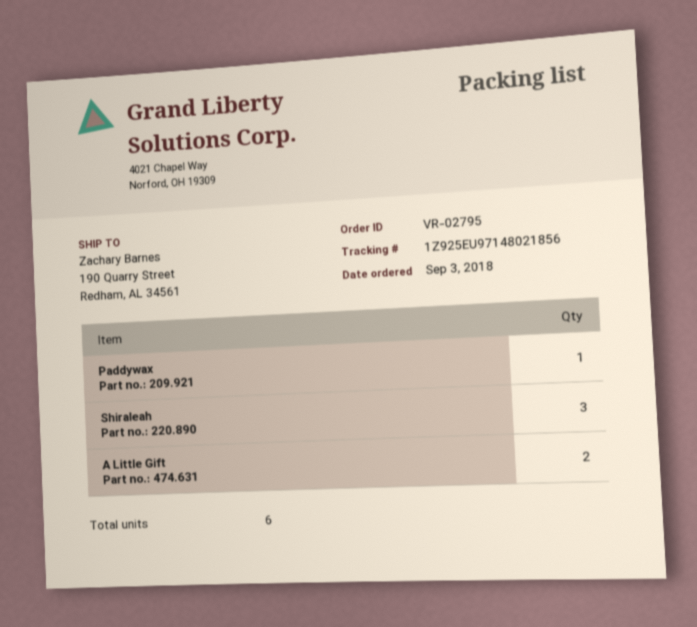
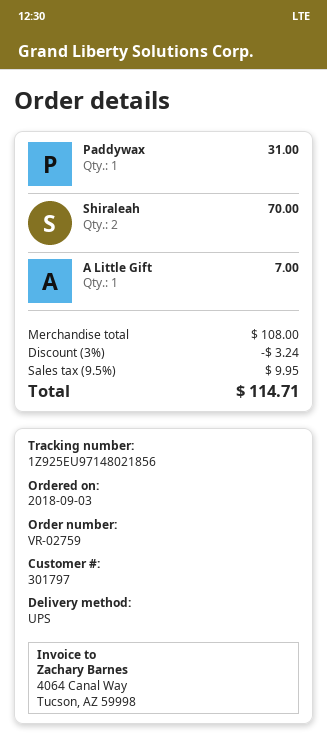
order number: VR-02795 -> VR-02759
Shiraleah: 3 -> 2
A Little Gift: 2 -> 1

